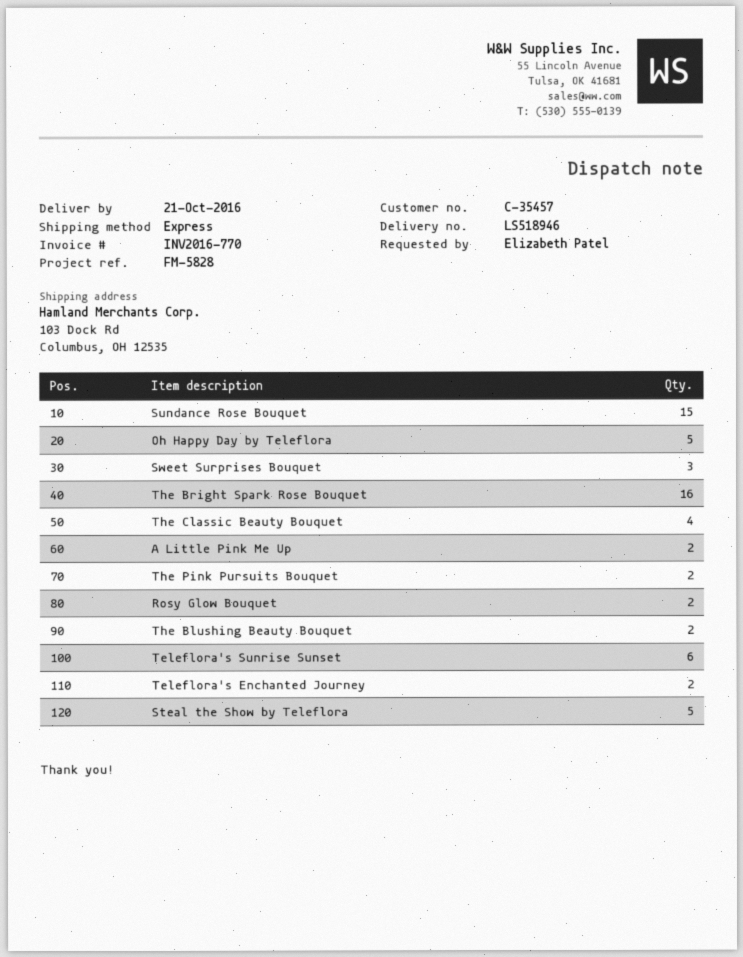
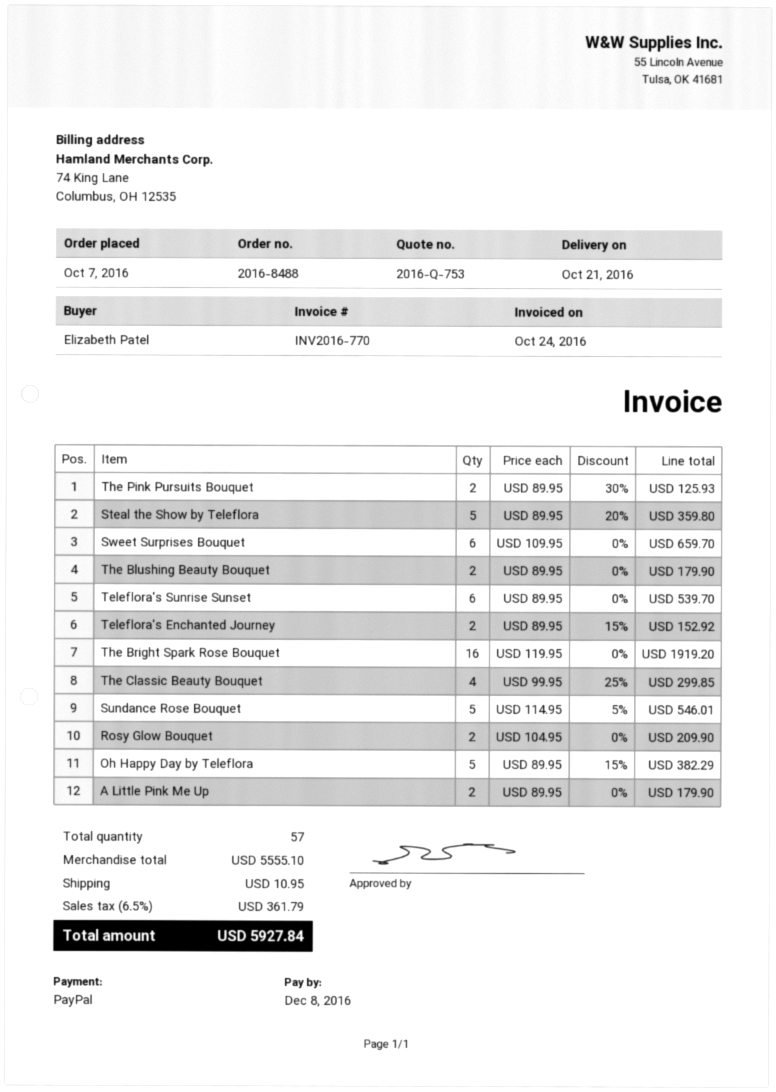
Sundance Rose Bouquet: 15 -> 5
Sweet Surprises Bouquet: 3 -> 6

